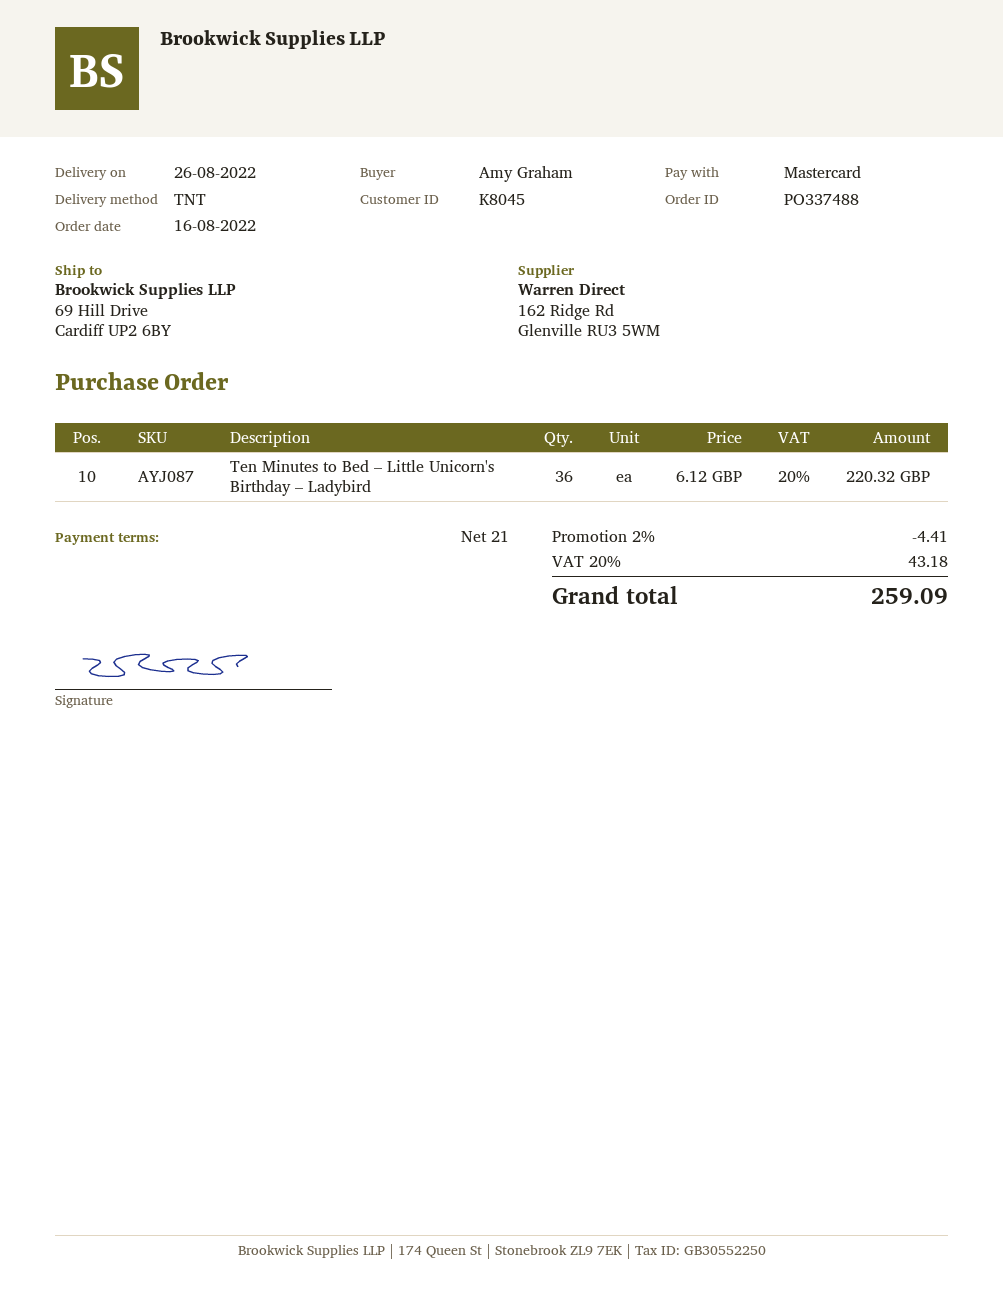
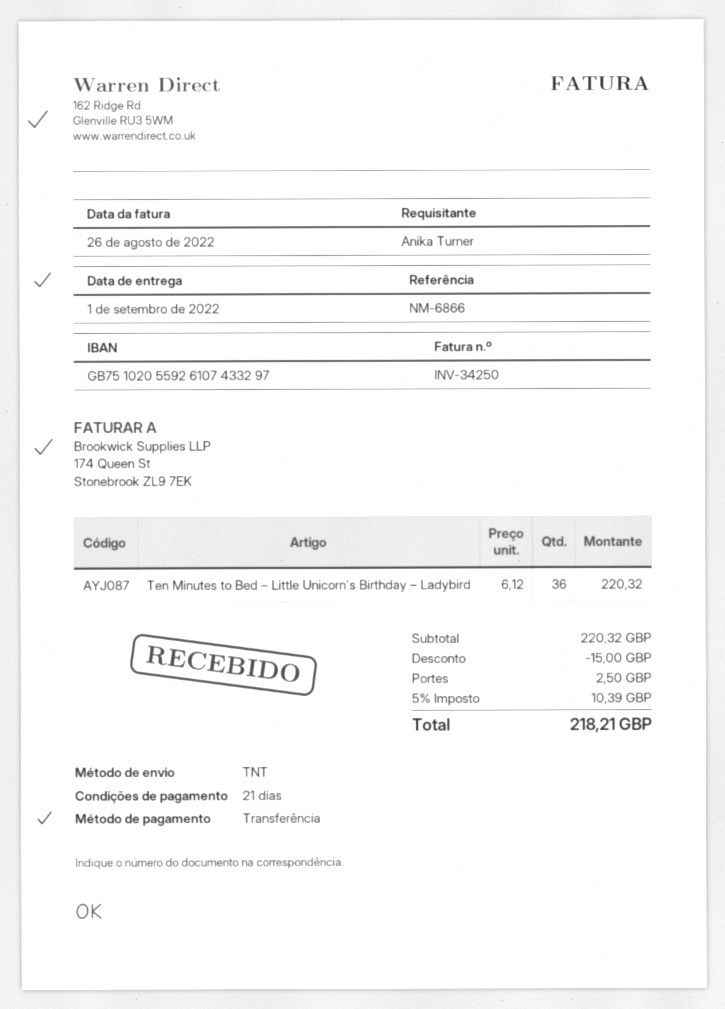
delivery date: 2022-08-26 -> 2022-09-01
ordered by: Amy Graham -> Anika Turner
payment method: Mastercard -> bank transfer
discount: 4.41 -> 15.00
shipping: none -> 2.50
tax: 20% = 43.18 -> 5% = 10.39
total: 259.09 -> 218.21

